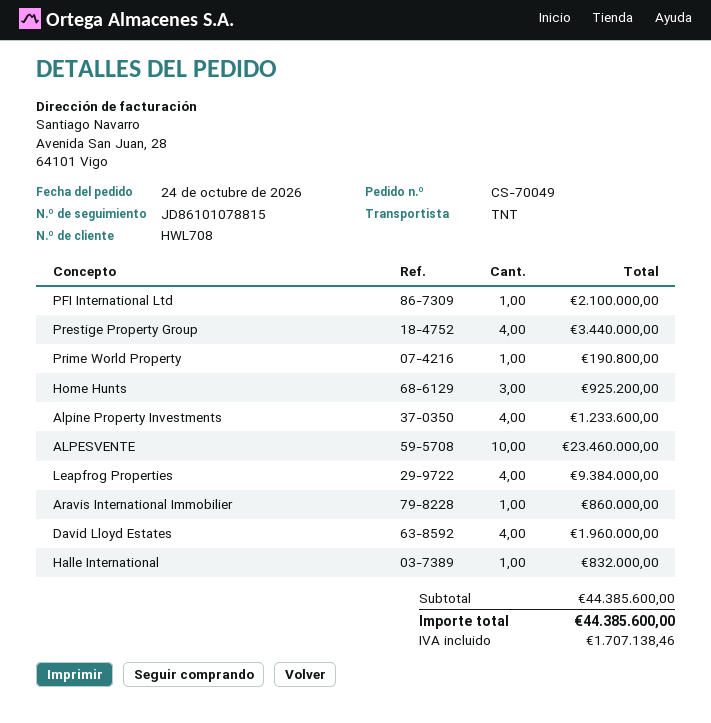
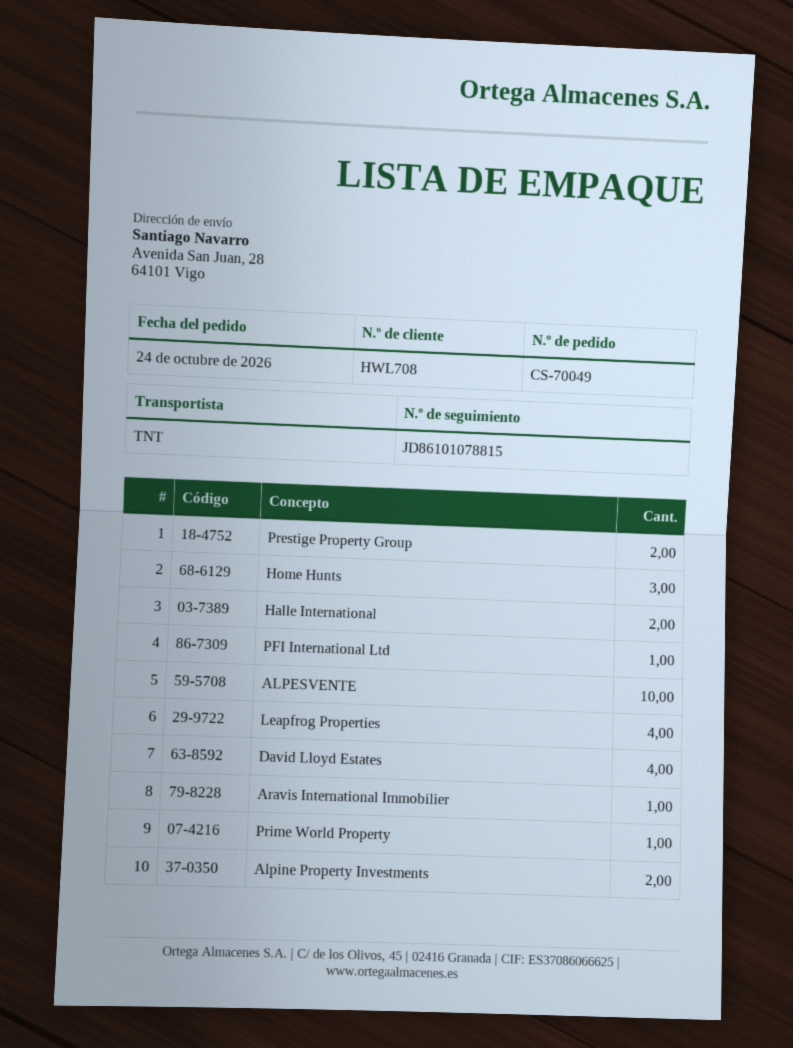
Prestige Property Group: 4 -> 2
Alpine Property Investments: 4 -> 2
Halle International: 1 -> 2

